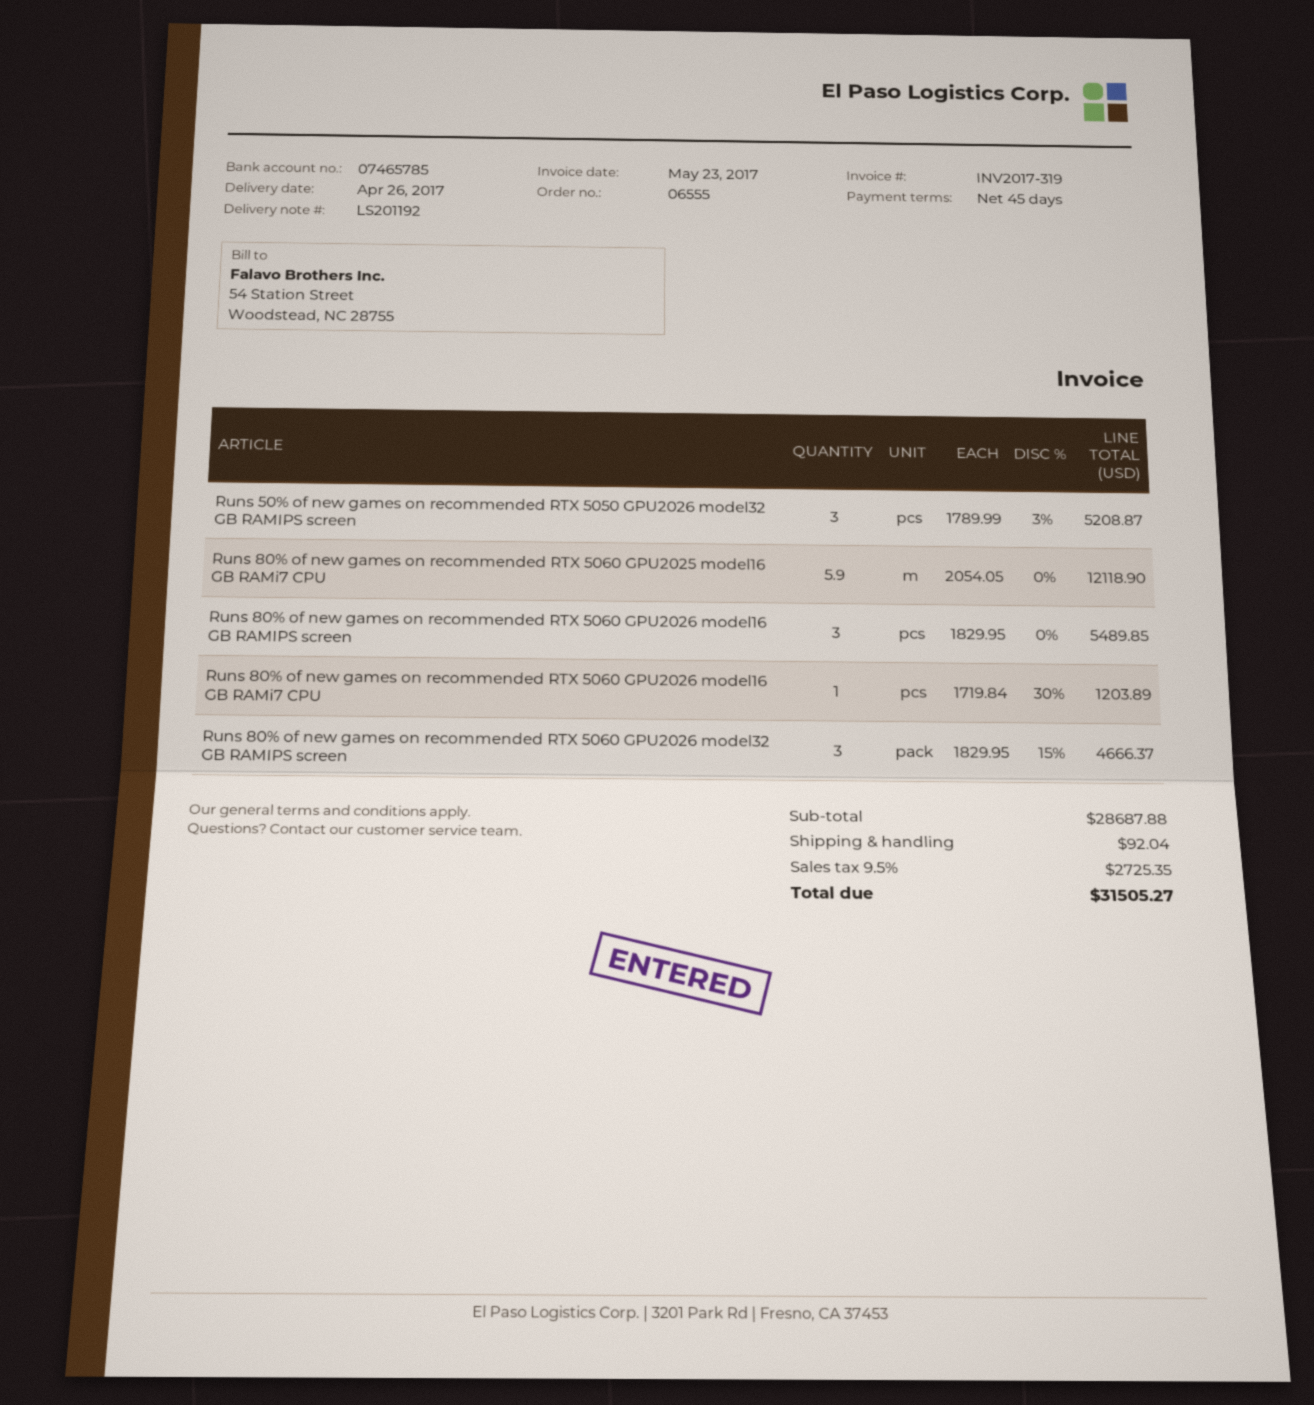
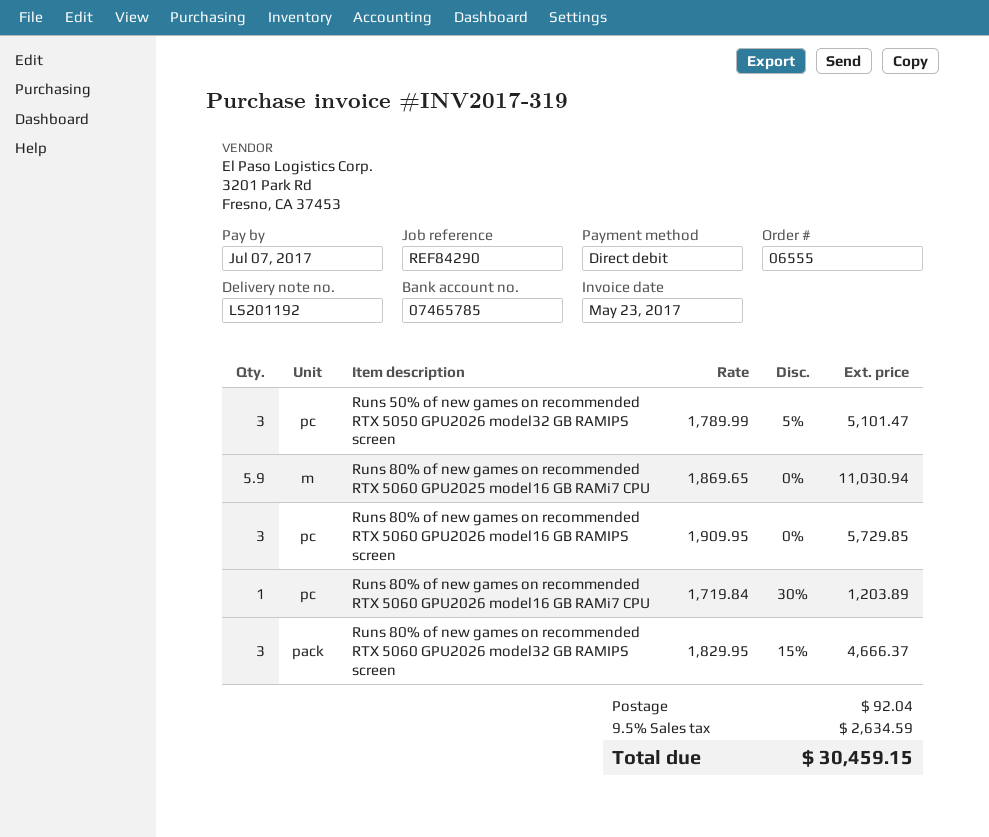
Runs 50% of new games on recommended RTX 5050 GPU2026 model32 GB RAMIPS screen: 3 x 1789.99 - 3% = 5208.87 -> 3 x 1789.99 - 5% = 5101.47
Runs 80% of new games on recommended RTX 5060 GPU2025 model16 GB RAMi7 CPU: 5.9 x 2054.05 = 12118.90 -> 5.9 x 1869.65 = 11030.94
Runs 80% of new games on recommended RTX 5060 GPU2026 model16 GB RAMIPS screen: 3 x 1829.95 = 5489.85 -> 3 x 1909.95 = 5729.85
tax: 9.5% = 2725.35 -> 9.5% = 2634.59
total: 31505.27 -> 30459.15

